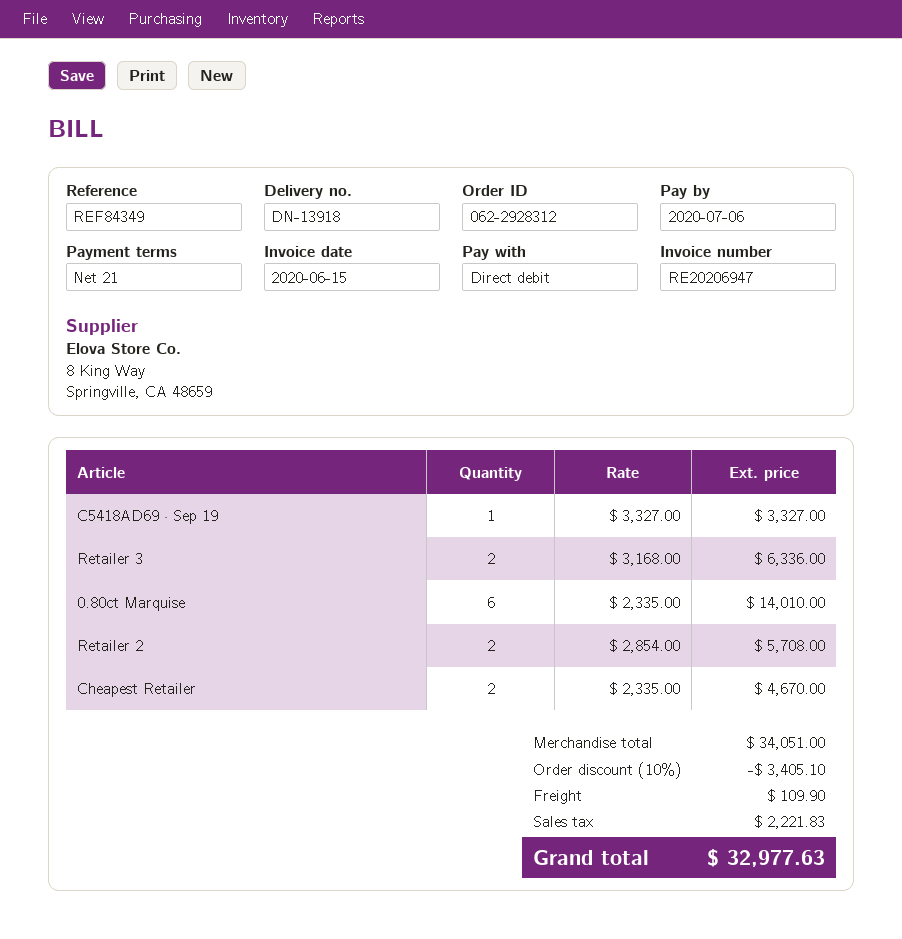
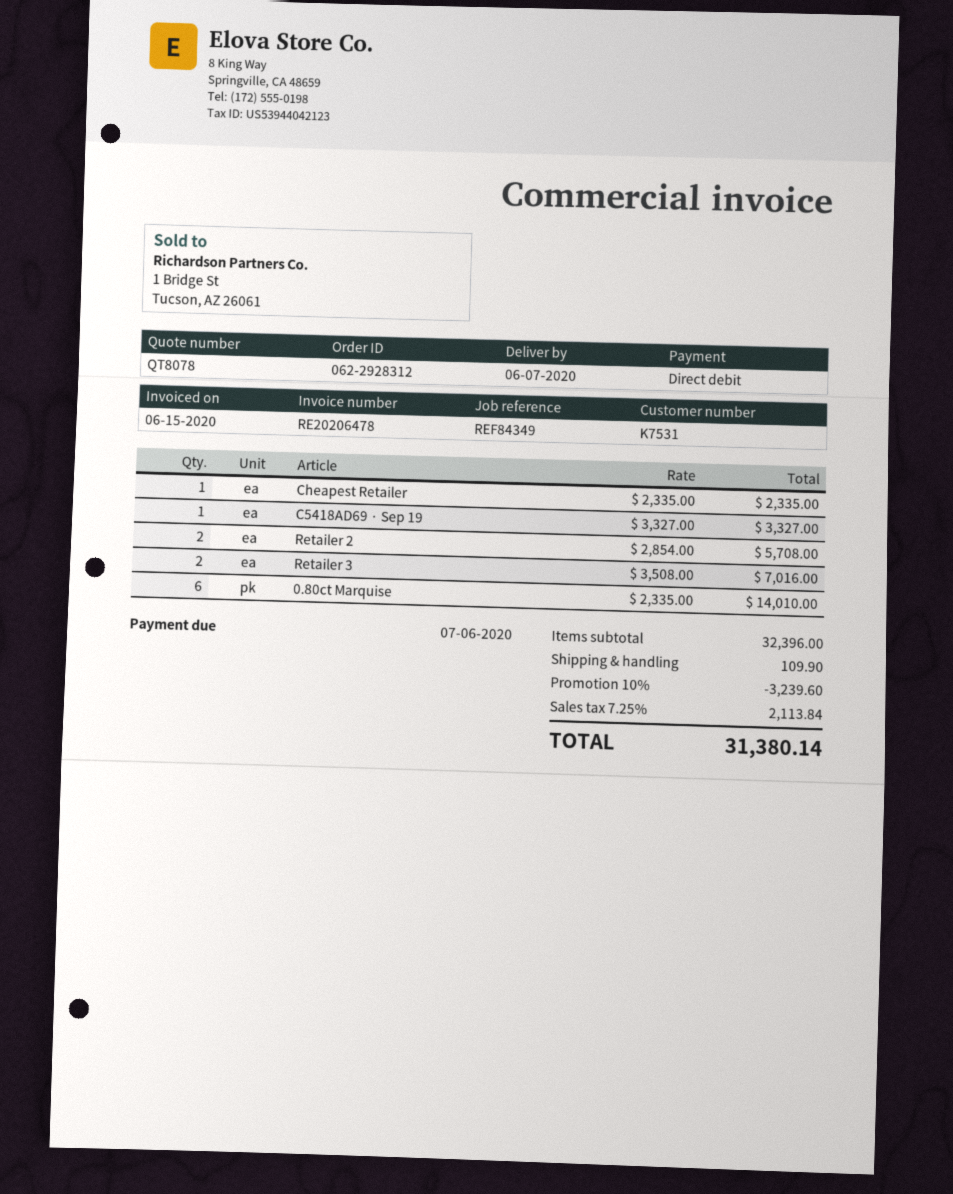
invoice number: RE20206947 -> RE20206478
Retailer 3: 2 x 3168.00 = 6336.00 -> 2 x 3508.00 = 7016.00
Cheapest Retailer: 2 x 2335.00 = 4670.00 -> 1 x 2335.00 = 2335.00
subtotal: 34051.00 -> 32396.00
discount: 10% = 3405.10 -> 10% = 3239.60
tax: 2221.83 -> 2113.84
total: 32977.63 -> 31380.14

